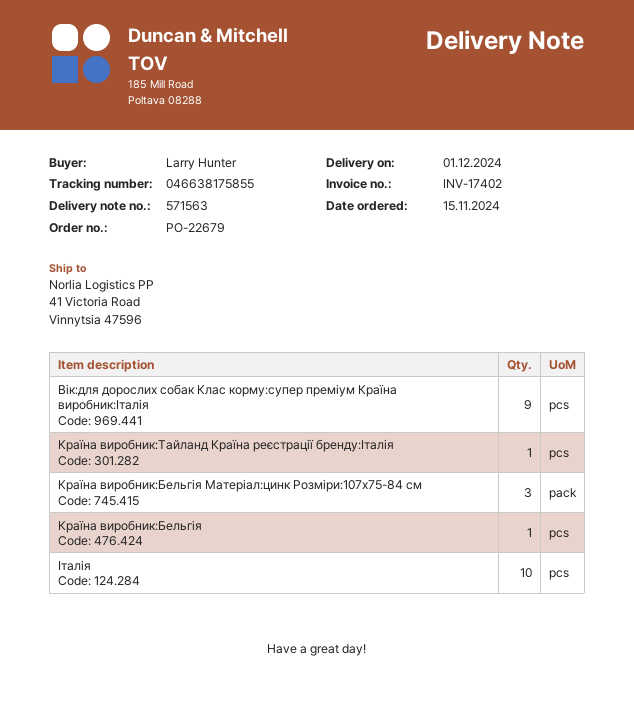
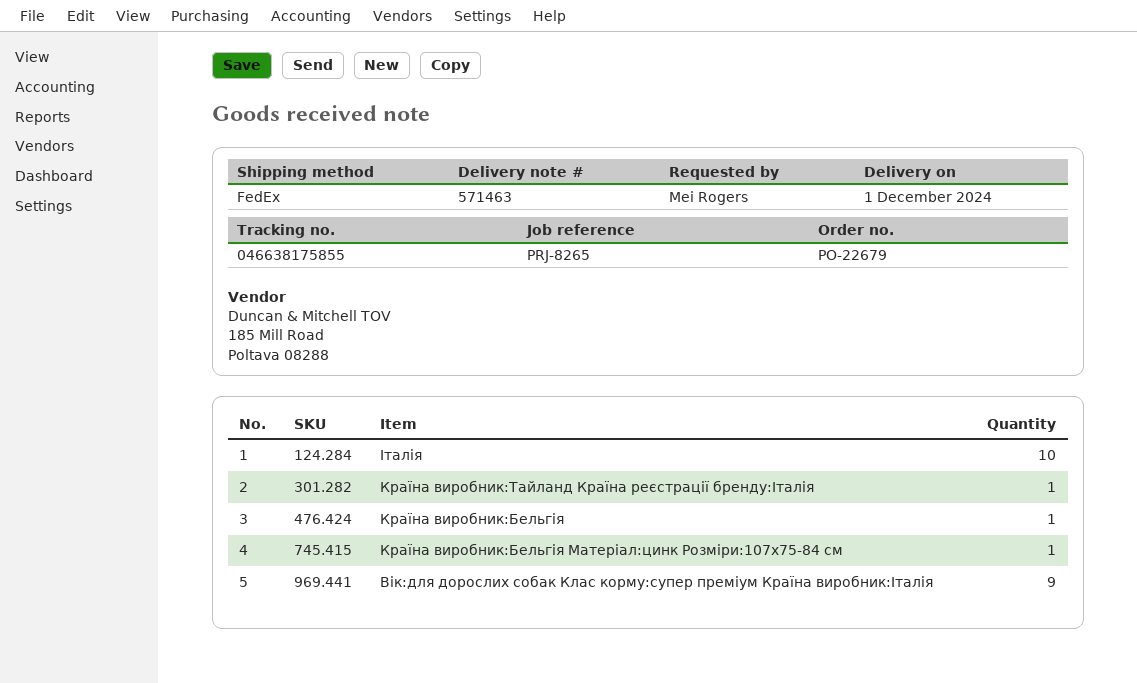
delivery note number: 571563 -> 571463
ordered by: Larry Hunter -> Mei Rogers
Країна виробник:Бельгія Матеріал:цинк Розміри:107х75-84 см: 3 -> 1

